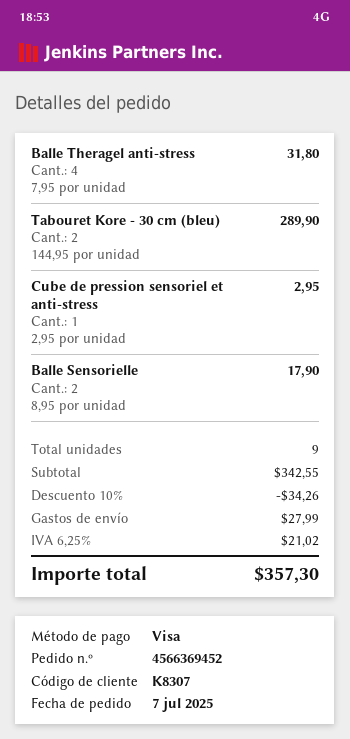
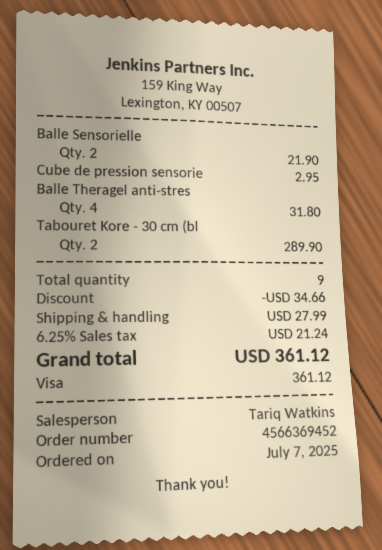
Balle Sensorielle: 2 for 17.90 -> 2 for 21.90
discount: 34.26 -> 34.66
tax: 6.25% = 21.02 -> 6.25% = 21.24
total: 357.30 -> 361.12

